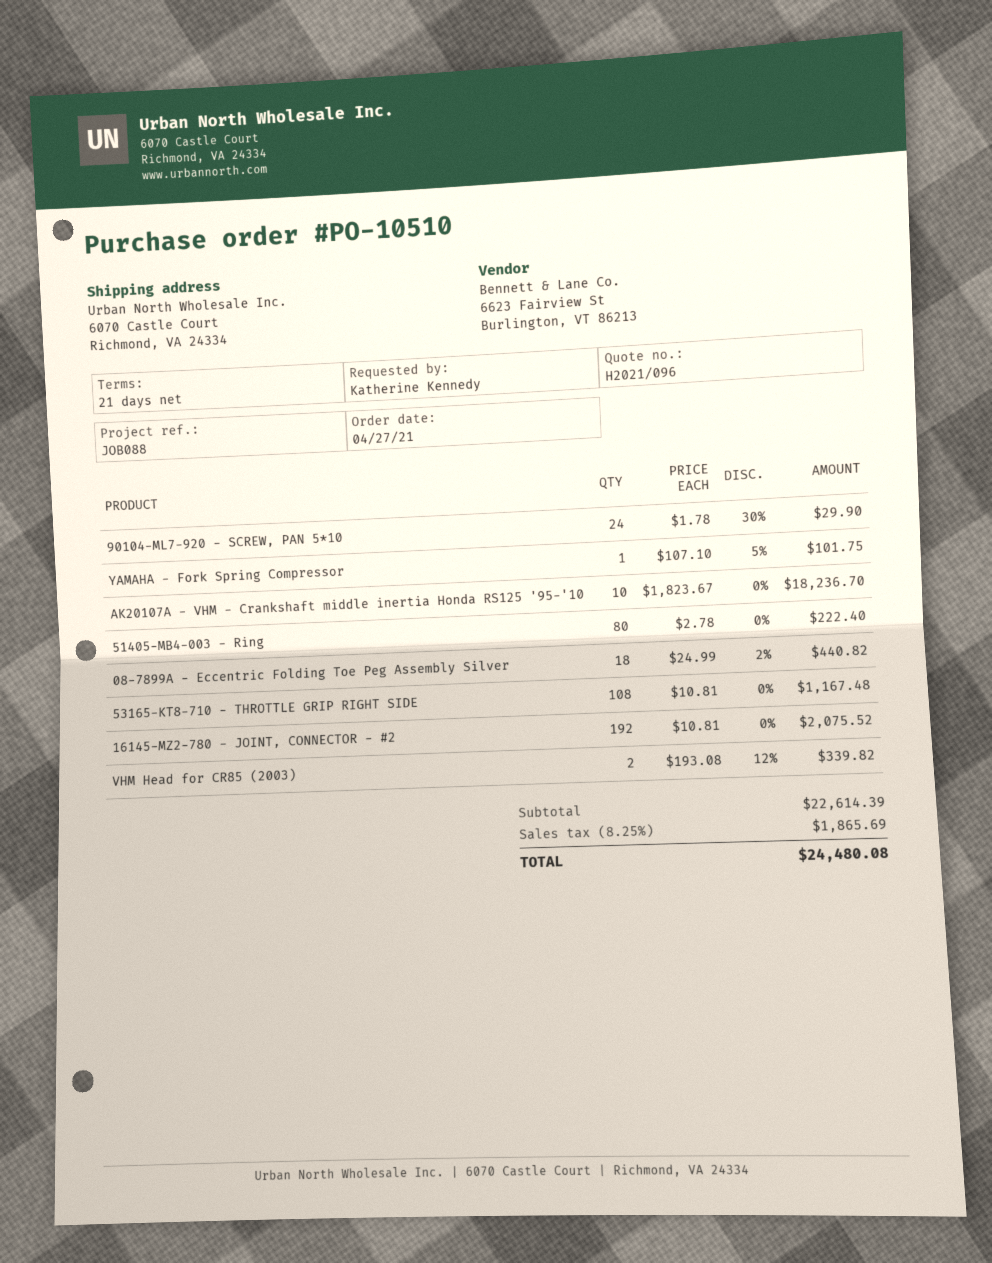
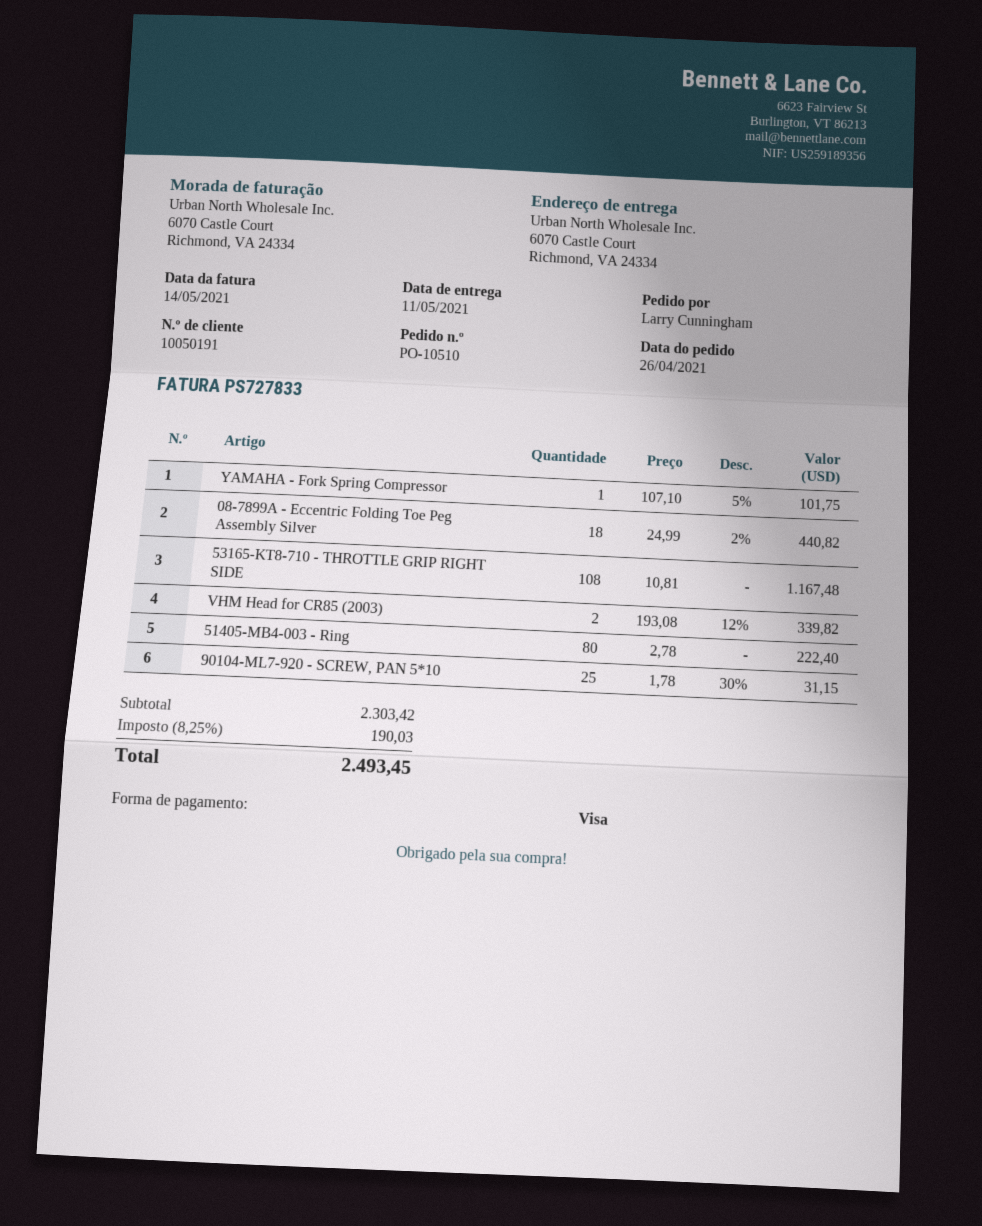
order date: 2021-04-27 -> 2021-04-26
ordered by: Katherine Kennedy -> Larry Cunningham
90104-ML7-920 - SCREW, PAN 5*10: 24 x 1.78 - 30% = 29.90 -> 25 x 1.78 - 30% = 31.15
AK20107A - VHM - Crankshaft middle inertia Honda RS125 '95-'10: 10 x 1823.67 = 18236.70 -> none
16145-MZ2-780 - JOINT, CONNECTOR - #2: 192 x 10.81 = 2075.52 -> none
subtotal: 22614.39 -> 2303.42
tax: 8.25% = 1865.69 -> 8.25% = 190.03
total: 24480.08 -> 2493.45

